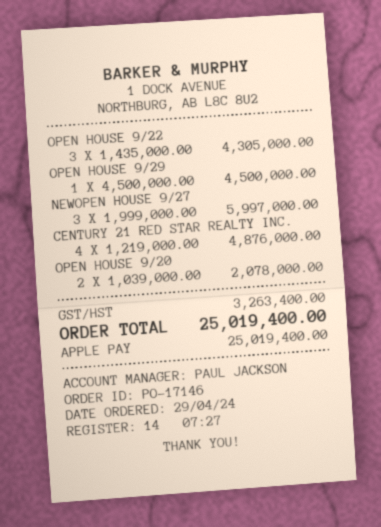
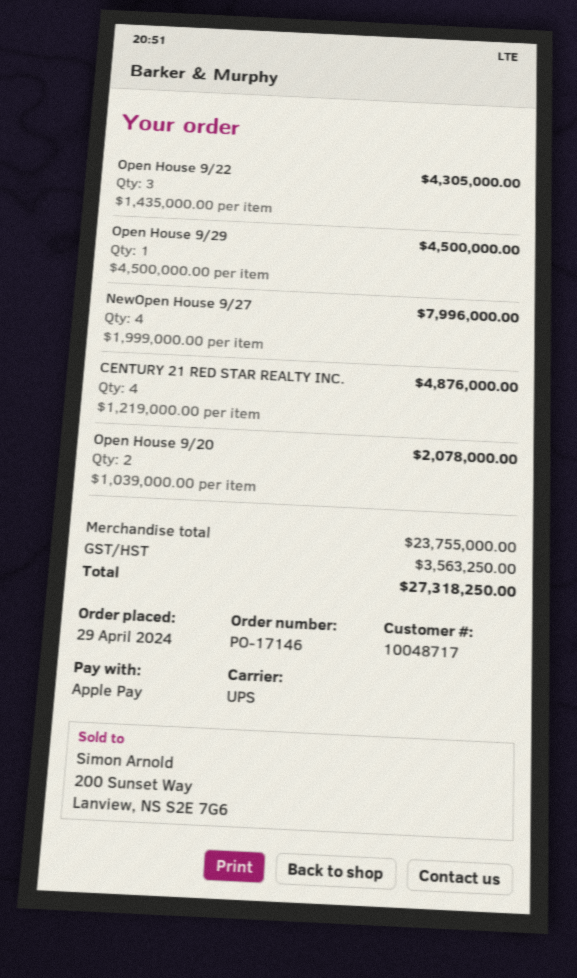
NEWOPEN HOUSE 9/27: 3 x 1999000.00 = 5997000.00 -> 4 x 1999000.00 = 7996000.00
tax: 3263400.00 -> 3563250.00
total: 25019400.00 -> 27318250.00

